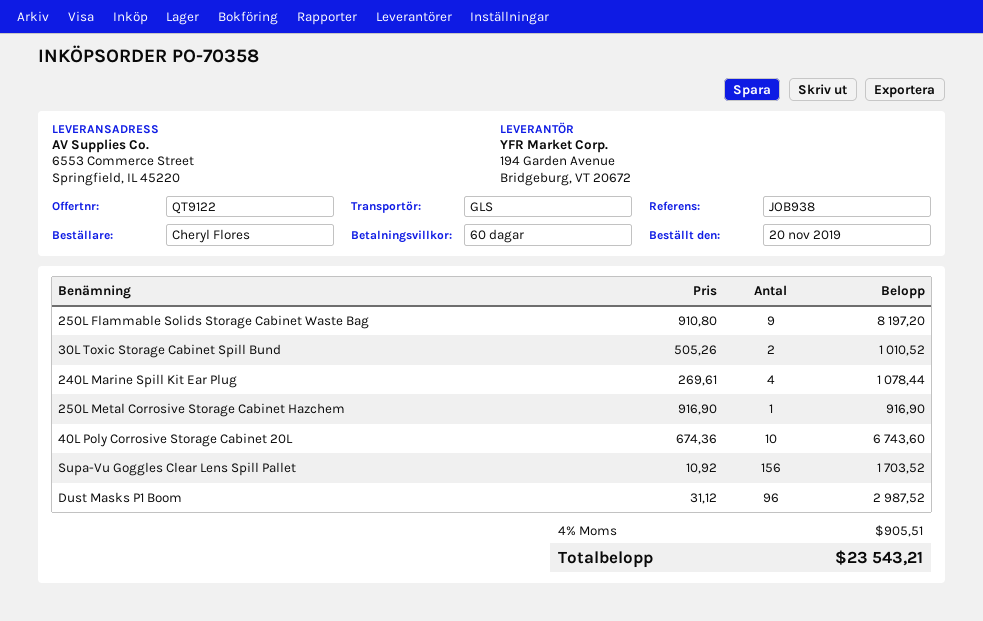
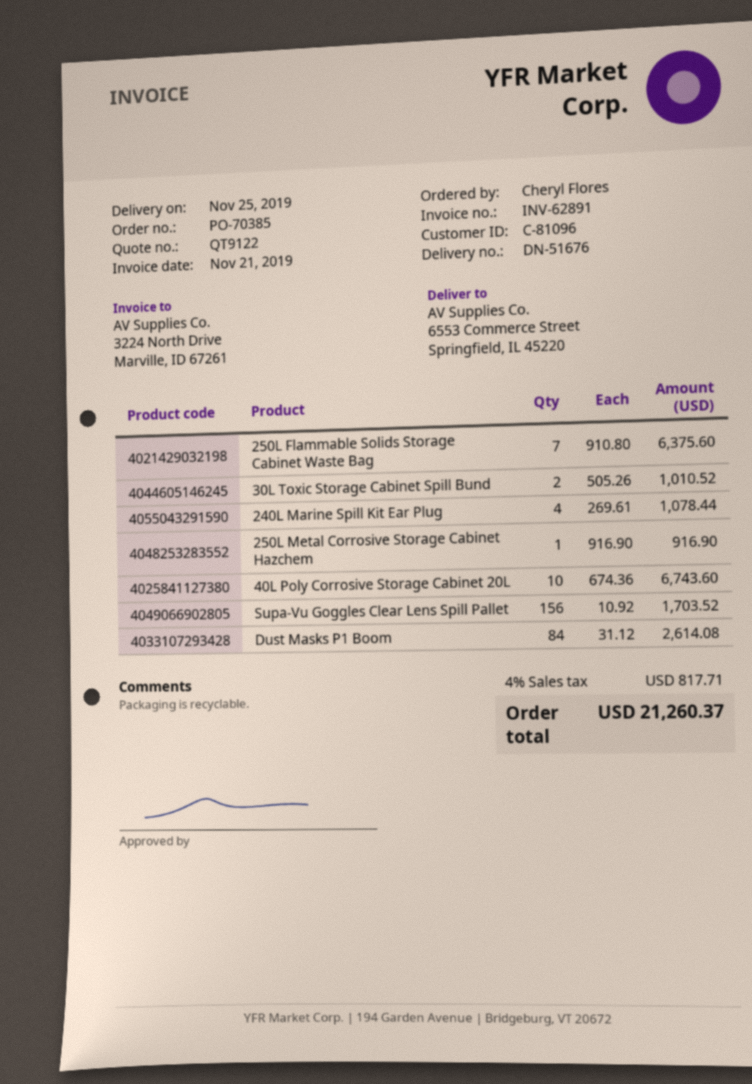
order number: PO-70358 -> PO-70385
250L Flammable Solids Storage Cabinet Waste Bag: 9 x 910.80 = 8197.20 -> 7 x 910.80 = 6375.60
Dust Masks P1 Boom: 96 x 31.12 = 2987.52 -> 84 x 31.12 = 2614.08
tax: 4% = 905.51 -> 4% = 817.71
total: 23543.21 -> 21260.37

